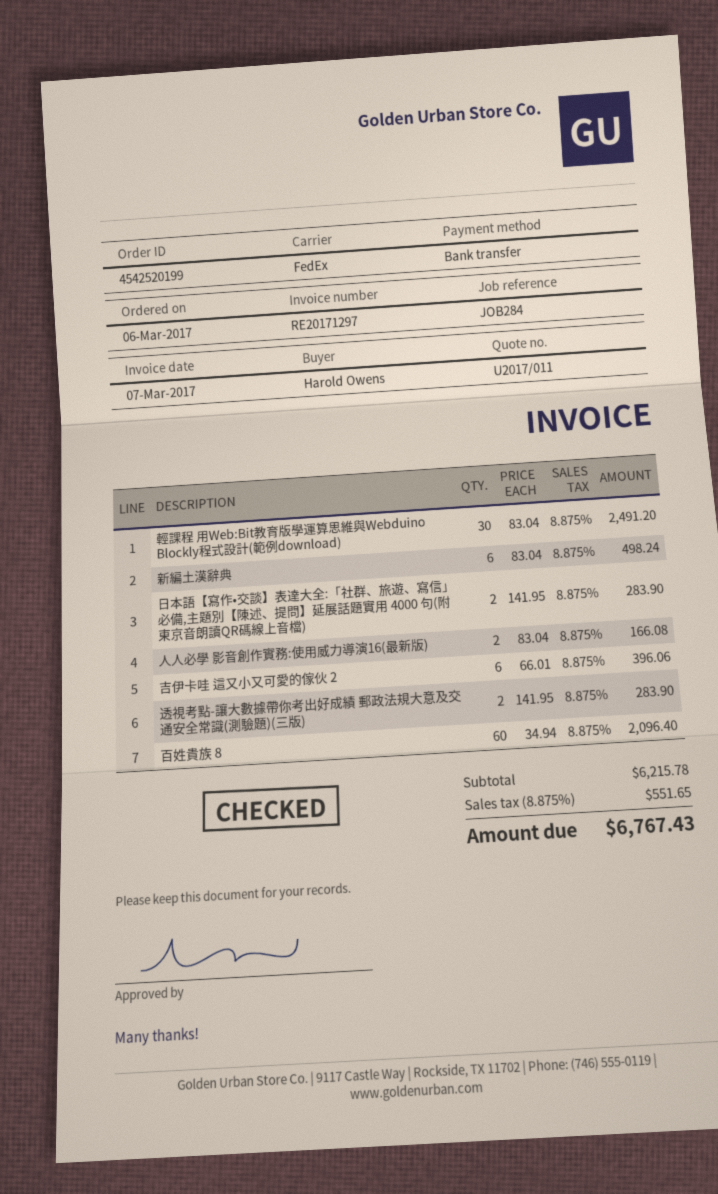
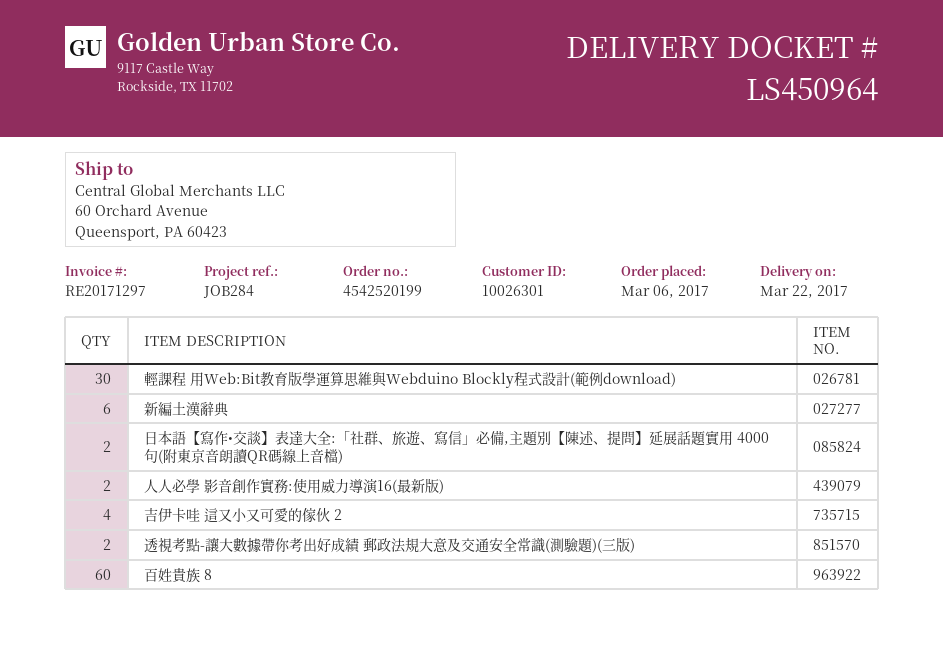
吉伊卡哇 這又小又可愛的傢伙 2: 6 -> 4

